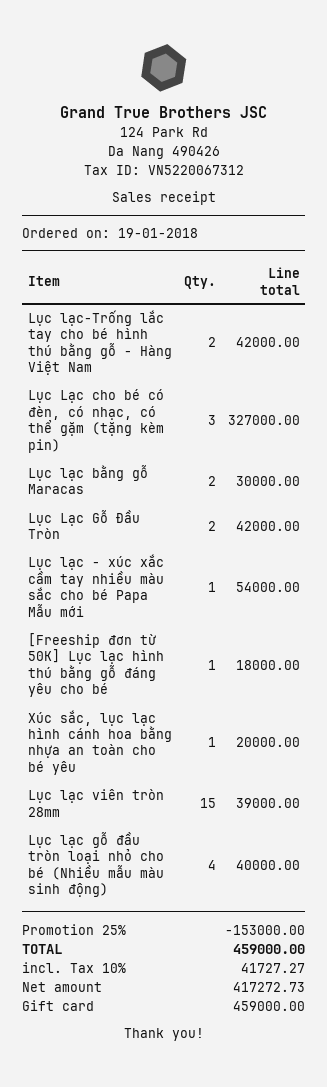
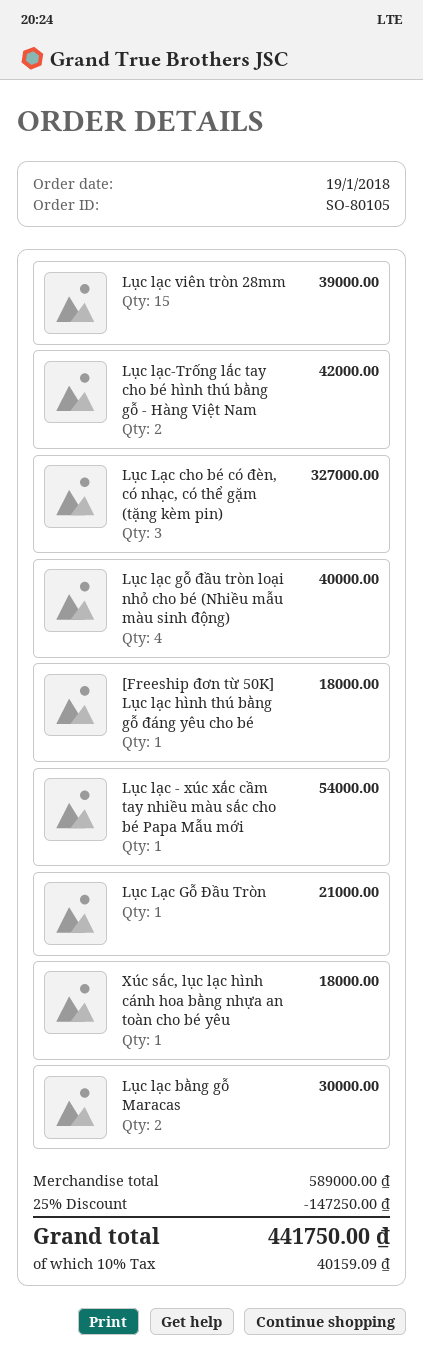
Lục Lạc Gỗ Đầu Tròn: 2 for 42000.00 -> 1 for 21000.00
Xúc sắc, lục lạc hình cánh hoa bằng nhựa an toàn cho bé yêu: 1 for 20000.00 -> 1 for 18000.00
discount: 25% = 153000.00 -> 25% = 147250.00
tax: 10% = 41727.27 -> 10% = 40159.09
total: 459000.00 -> 441750.00

